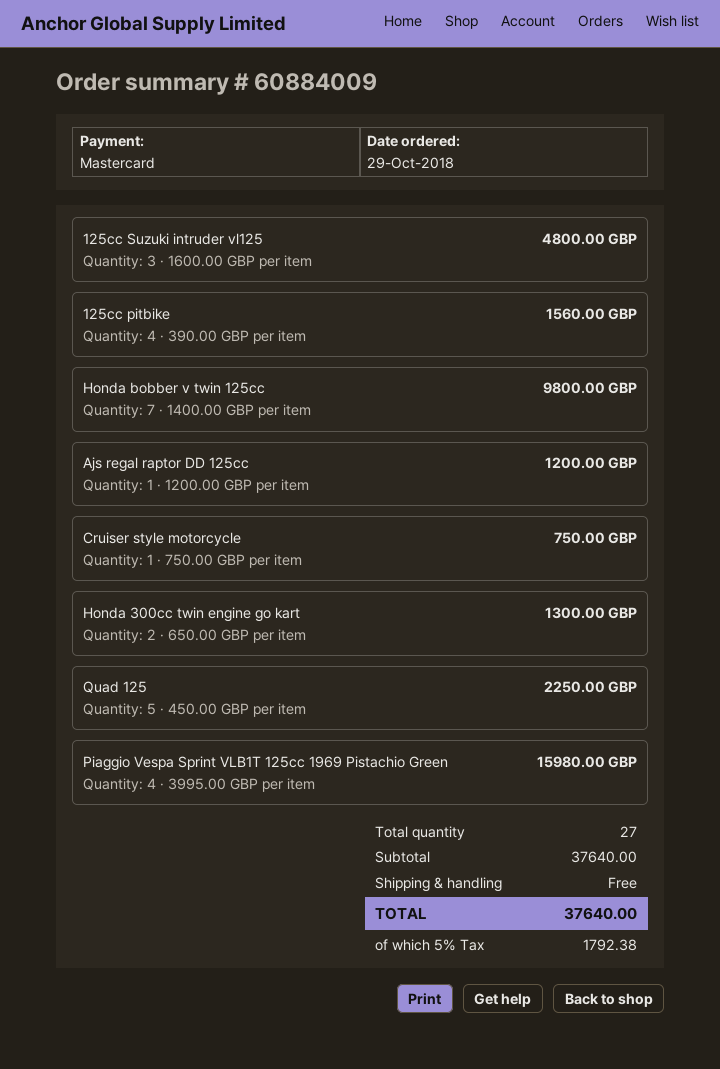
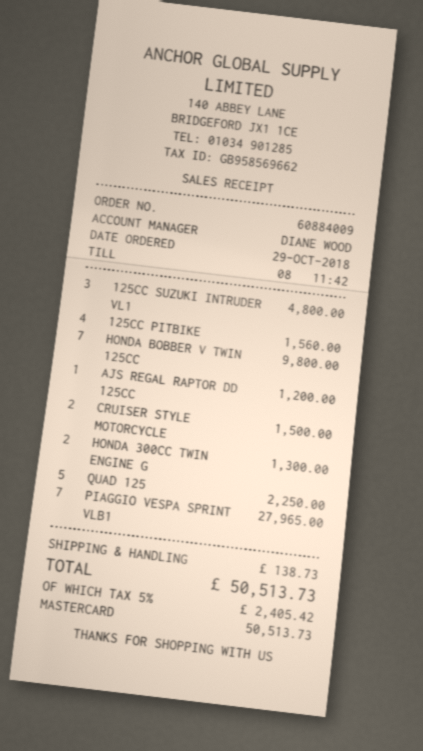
Cruiser style motorcycle: 1 for 750.00 -> 2 for 1500.00
Piaggio Vespa Sprint VLB1T 125cc 1969 Pistachio Green: 4 for 15980.00 -> 7 for 27965.00
shipping: 0.00 -> 138.73
tax: 5% = 1792.38 -> 5% = 2405.42
total: 37640.00 -> 50513.73

